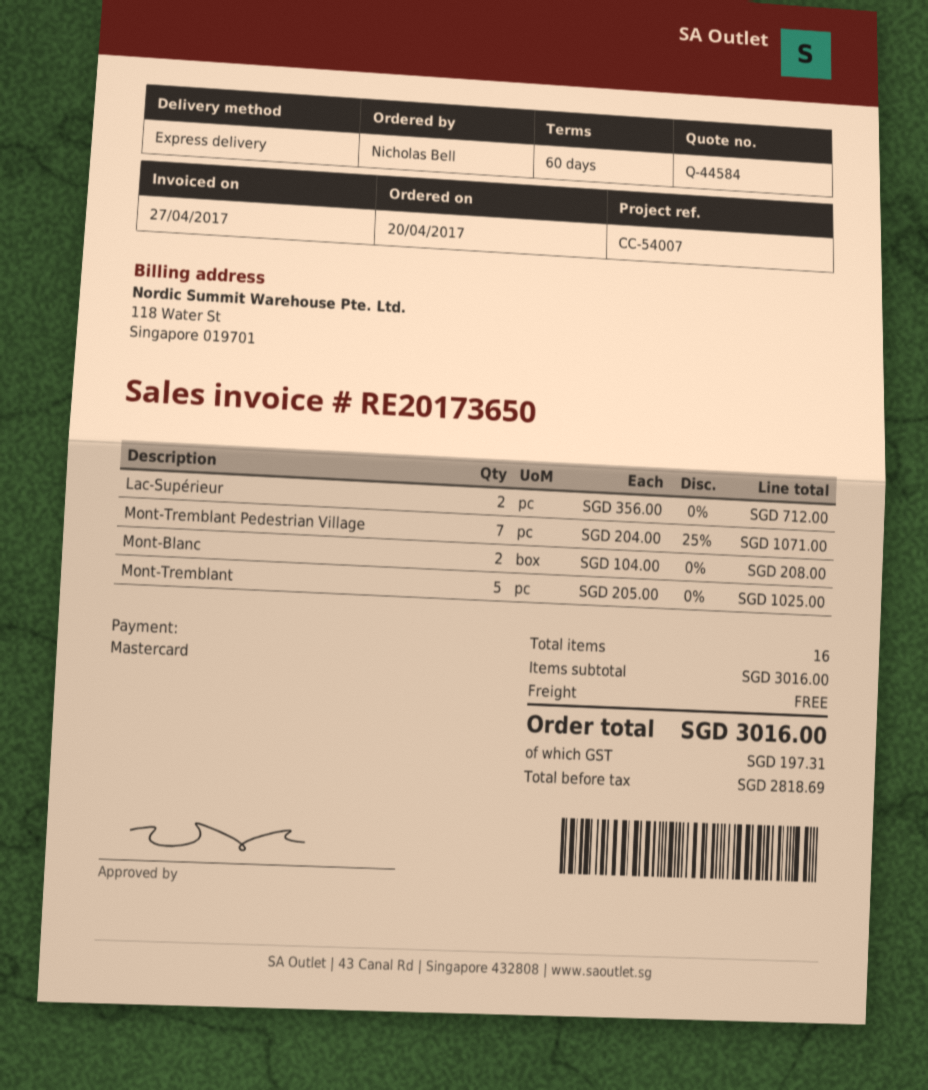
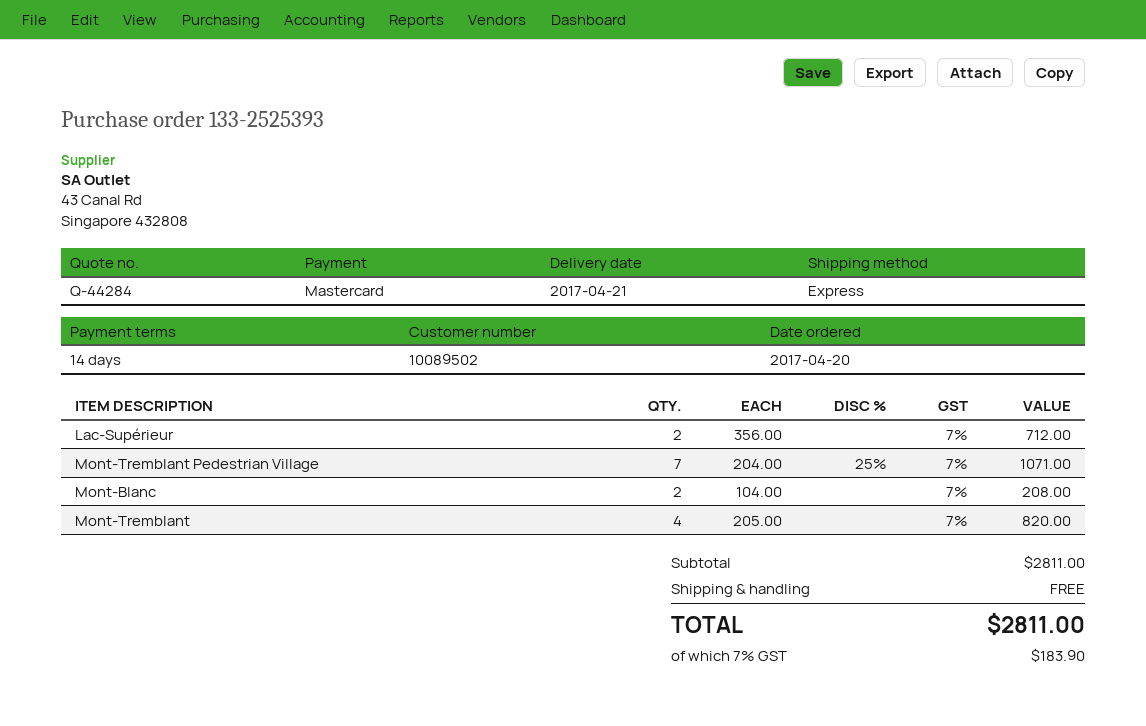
quote number: Q-44584 -> Q-44284
payment terms: 60 days -> 14 days
Mont-Tremblant: 5 x 205.00 = 1025.00 -> 4 x 205.00 = 820.00
subtotal: 3016.00 -> 2811.00
tax: 197.31 -> 183.90
total: 3016.00 -> 2811.00

